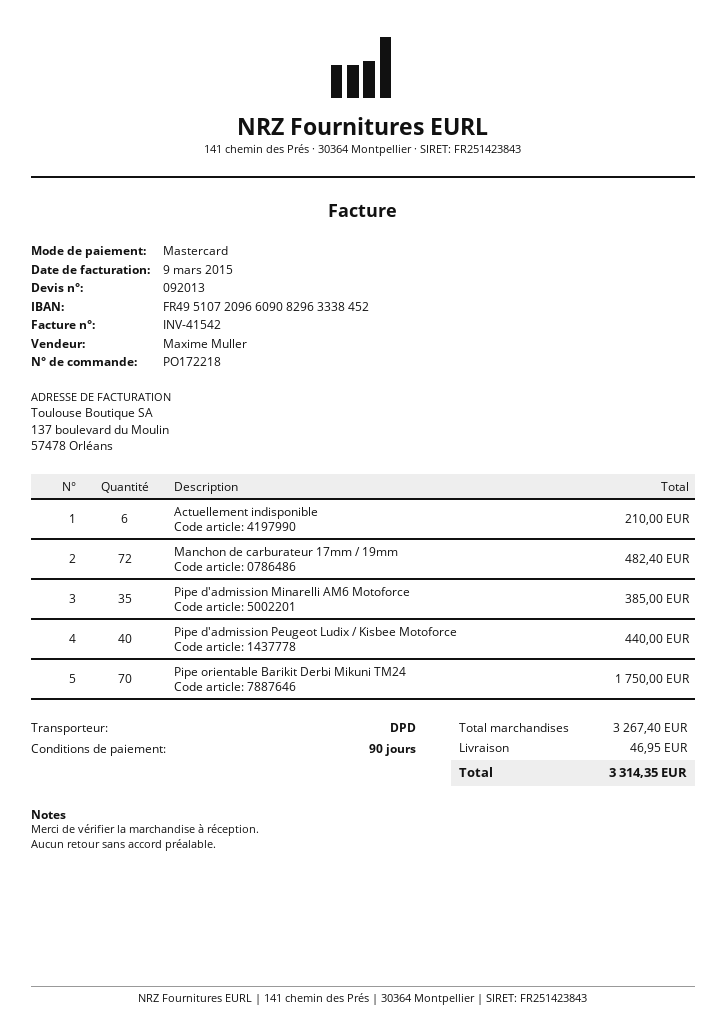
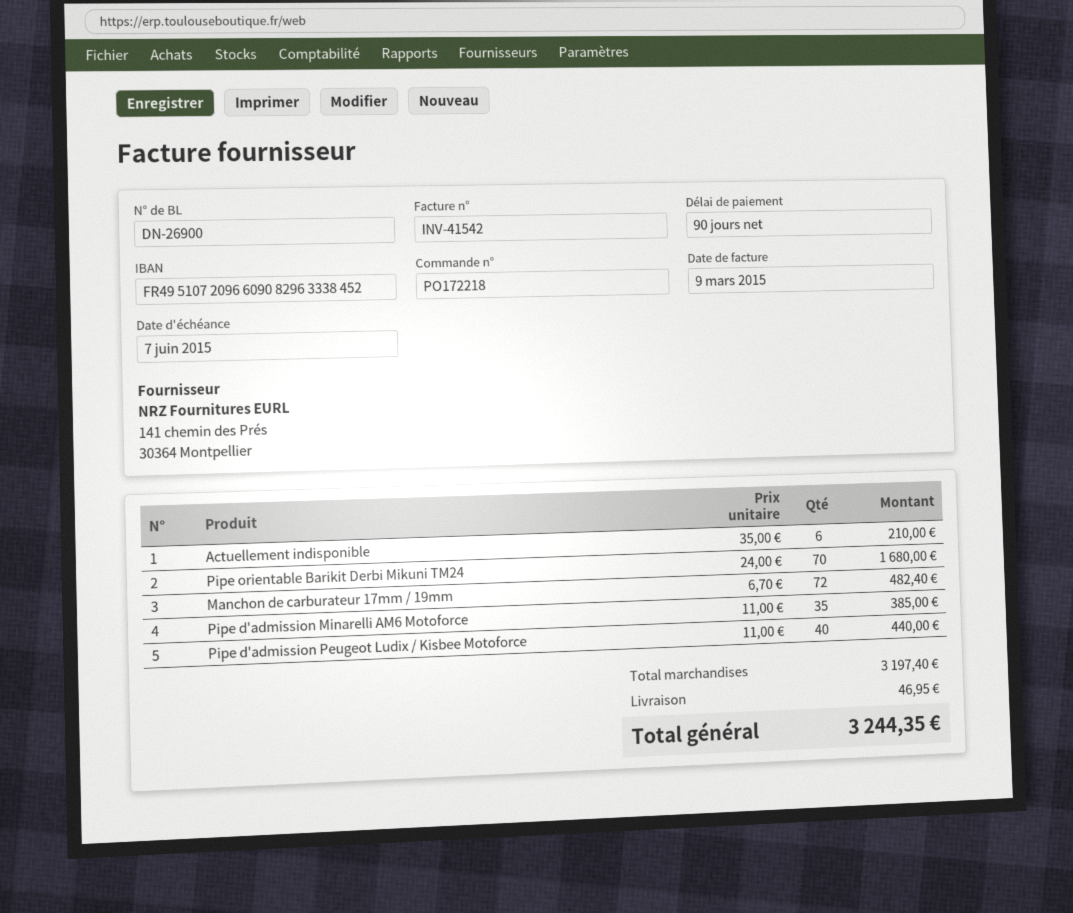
Pipe orientable Barikit Derbi Mikuni TM24: 70 for 1750.00 -> 70 for 1680.00
subtotal: 3267.40 -> 3197.40
total: 3314.35 -> 3244.35

